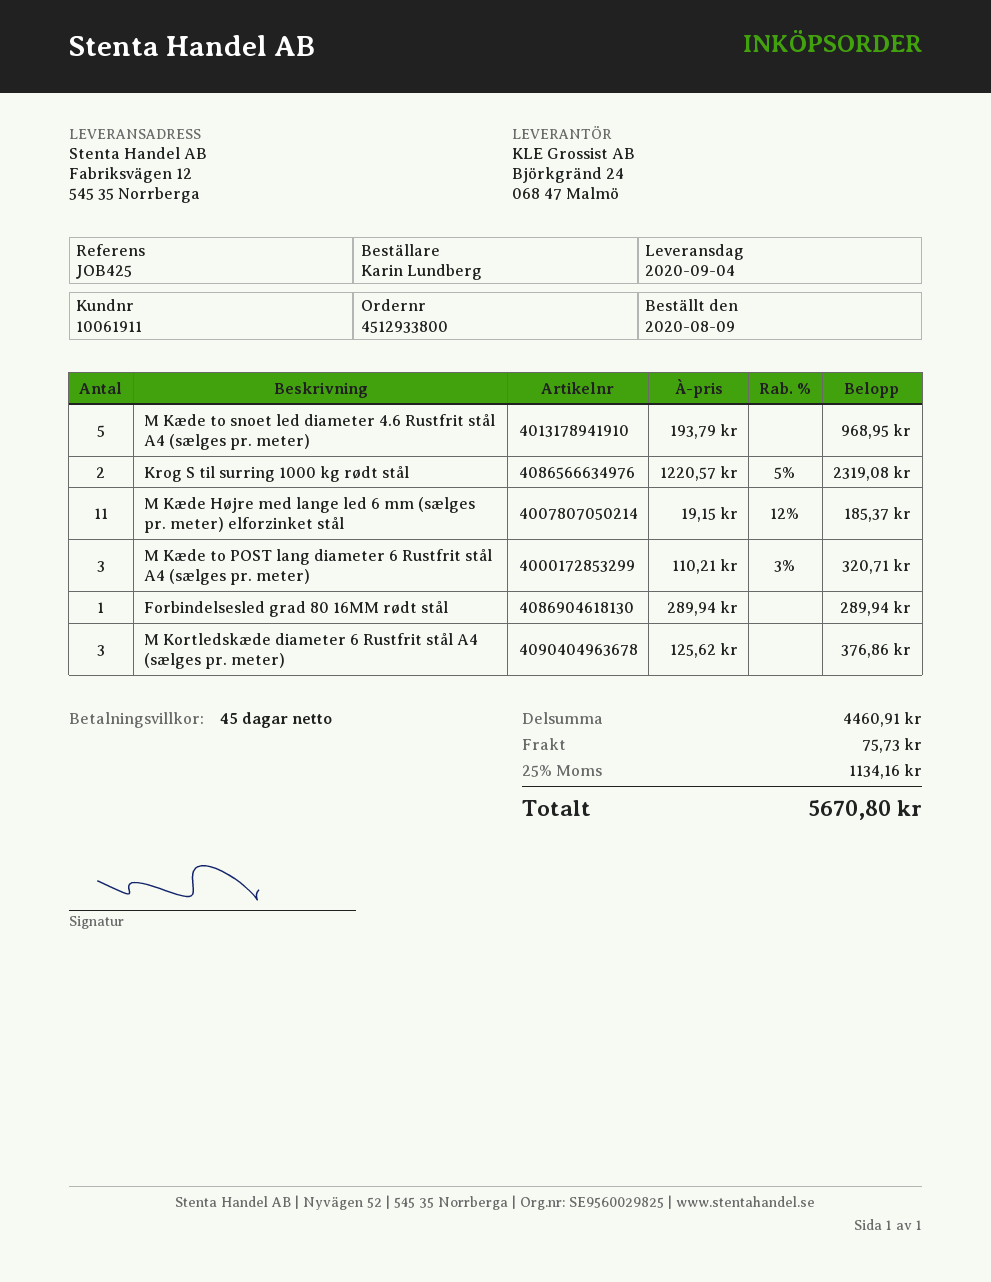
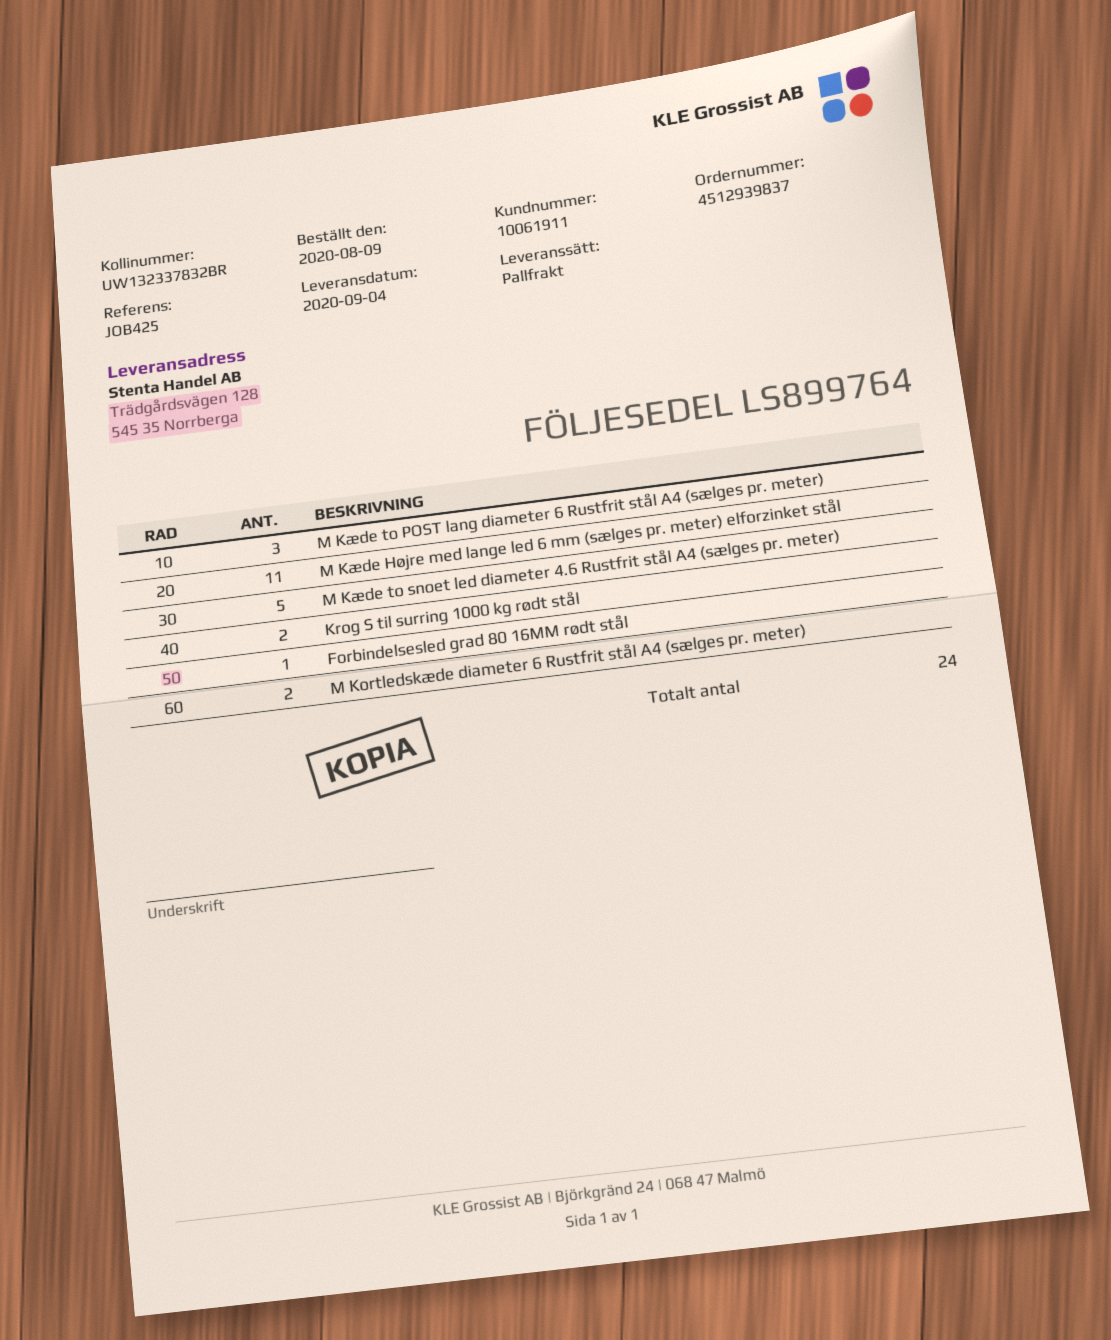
order number: 4512933800 -> 4512939837
ship to: Fabriksvägen 12, 545 35 Norrberga -> Trädgårdsvägen 128, 545 35 Norrberga
M Kortledskæde diameter 6 Rustfrit stål A4 (sælges pr. meter): 3 -> 2

